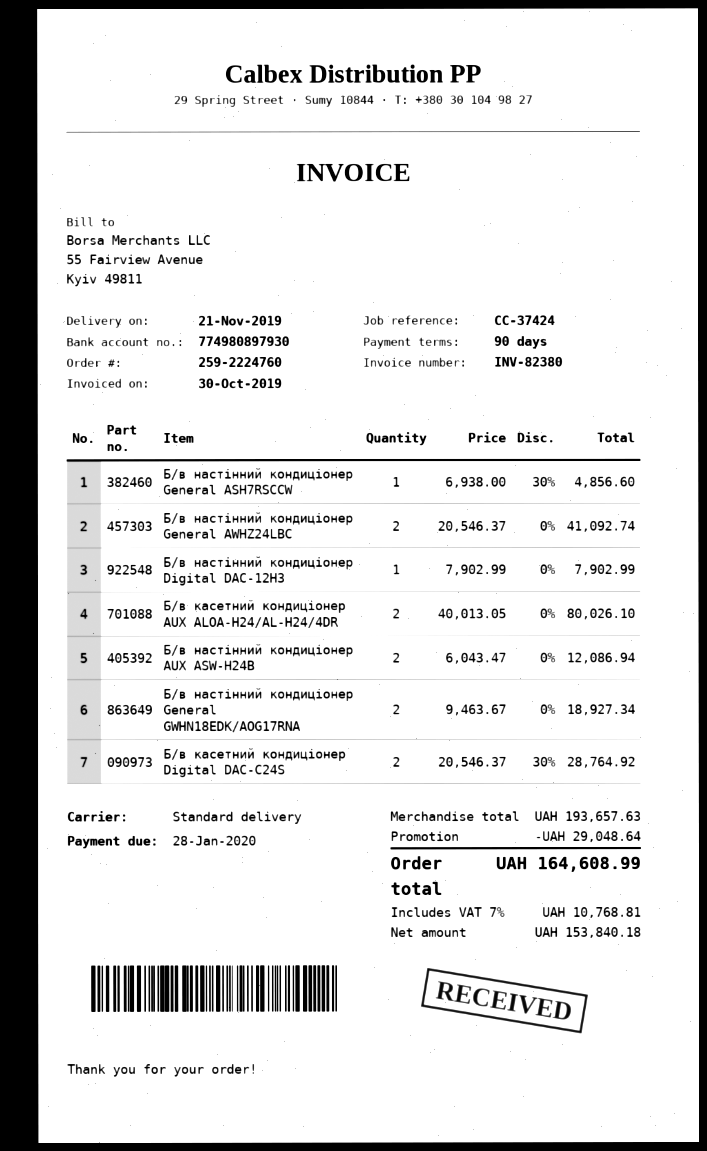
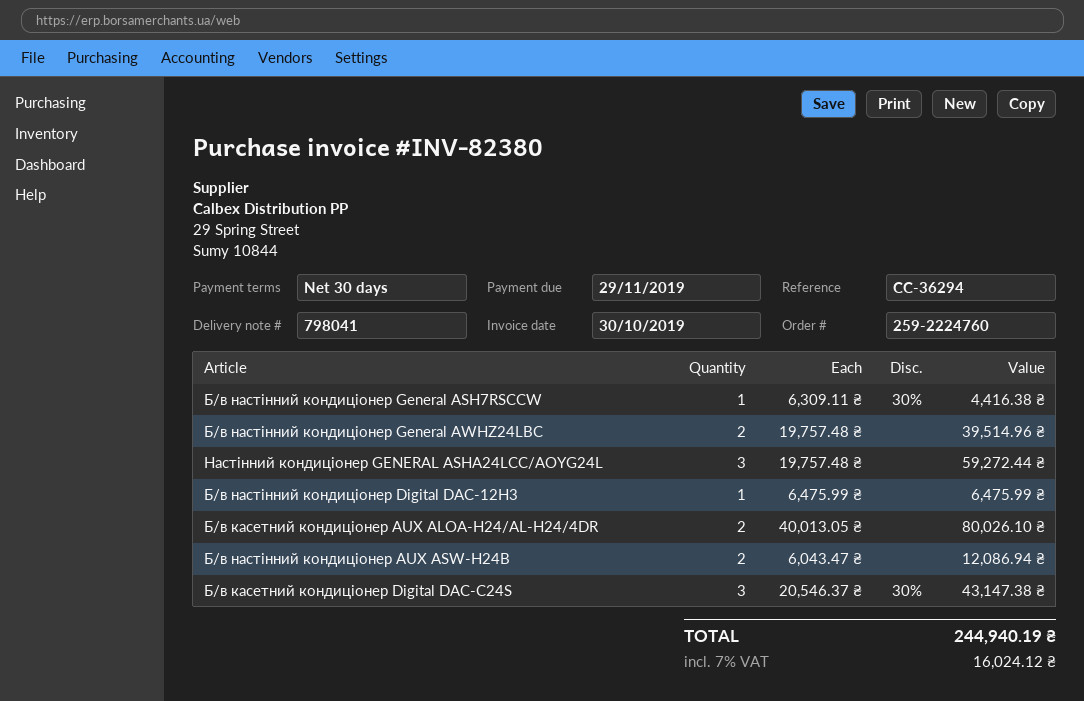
payment terms: 90 days -> 30 days
due date: 2020-01-28 -> 2019-11-29
reference: CC-37424 -> CC-36294
Б/в настінний кондиціонер General ASH7RSCCW: 1 x 6938.00 - 30% = 4856.60 -> 1 x 6309.11 - 30% = 4416.38
Б/в настінний кондиціонер General AWHZ24LBC: 2 x 20546.37 = 41092.74 -> 2 x 19757.48 = 39514.96
Б/в настінний кондиціонер Digital DAC-12H3: 1 x 7902.99 = 7902.99 -> 1 x 6475.99 = 6475.99
Б/в настінний кондиціонер General GWHN18EDK/AOG17RNA: 2 x 9463.67 = 18927.34 -> none
Б/в касетний кондиціонер Digital DAC-C24S: 2 x 20546.37 - 30% = 28764.92 -> 3 x 20546.37 - 30% = 43147.38
Настінний кондиціонер GENERAL ASHA24LCC/AOYG24L: none -> 3 x 19757.48 = 59272.44
discount: 29048.64 -> none
tax: 7% = 10768.81 -> 7% = 16024.12
total: 164608.99 -> 244940.19

